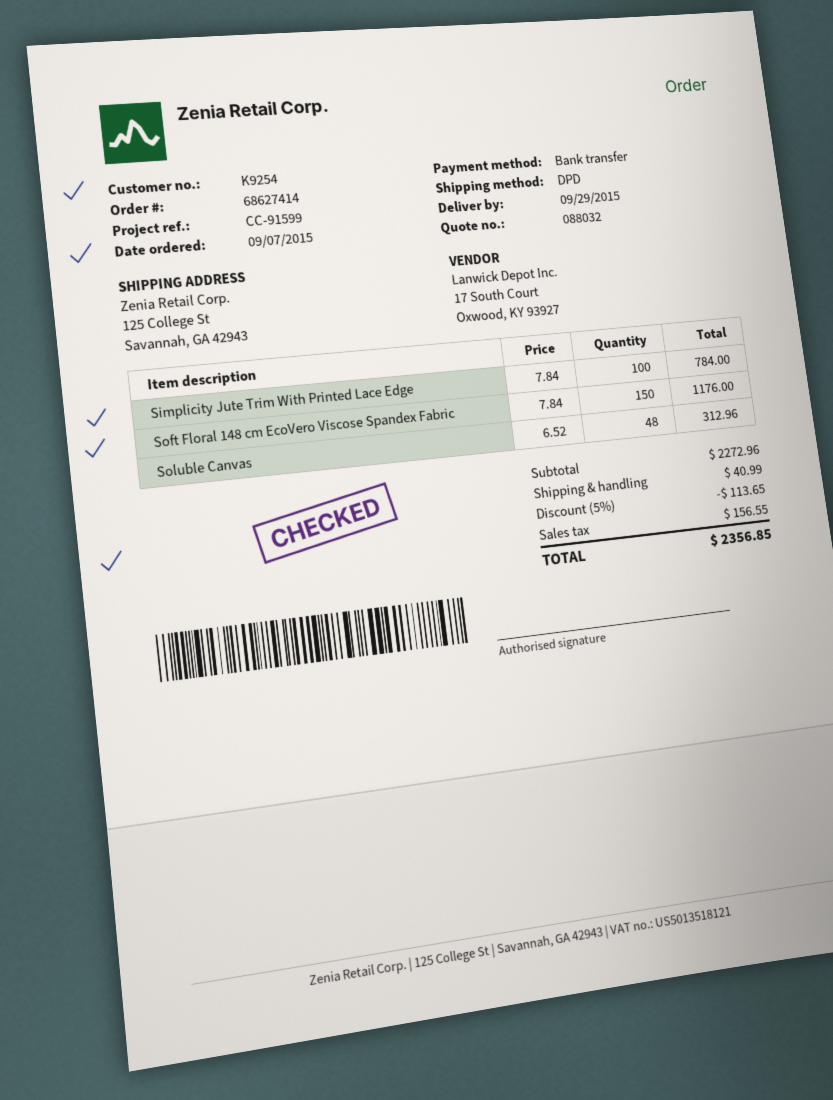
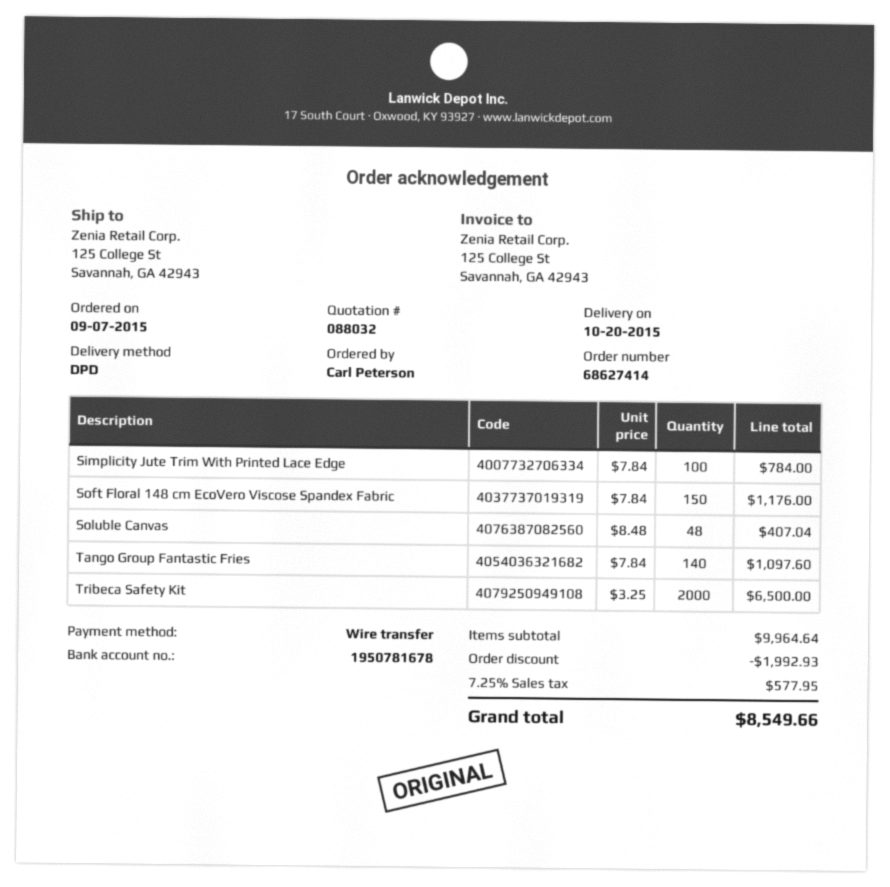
delivery date: 2015-09-29 -> 2015-10-20
Soluble Canvas: 48 x 6.52 = 312.96 -> 48 x 8.48 = 407.04
Tango Group Fantastic Fries: none -> 140 x 7.84 = 1097.60
Tribeca Safety Kit: none -> 2000 x 3.25 = 6500.00
subtotal: 2272.96 -> 9964.64
discount: 113.65 -> 1992.93
shipping: 40.99 -> none
tax: 156.55 -> 577.95
total: 2356.85 -> 8549.66

